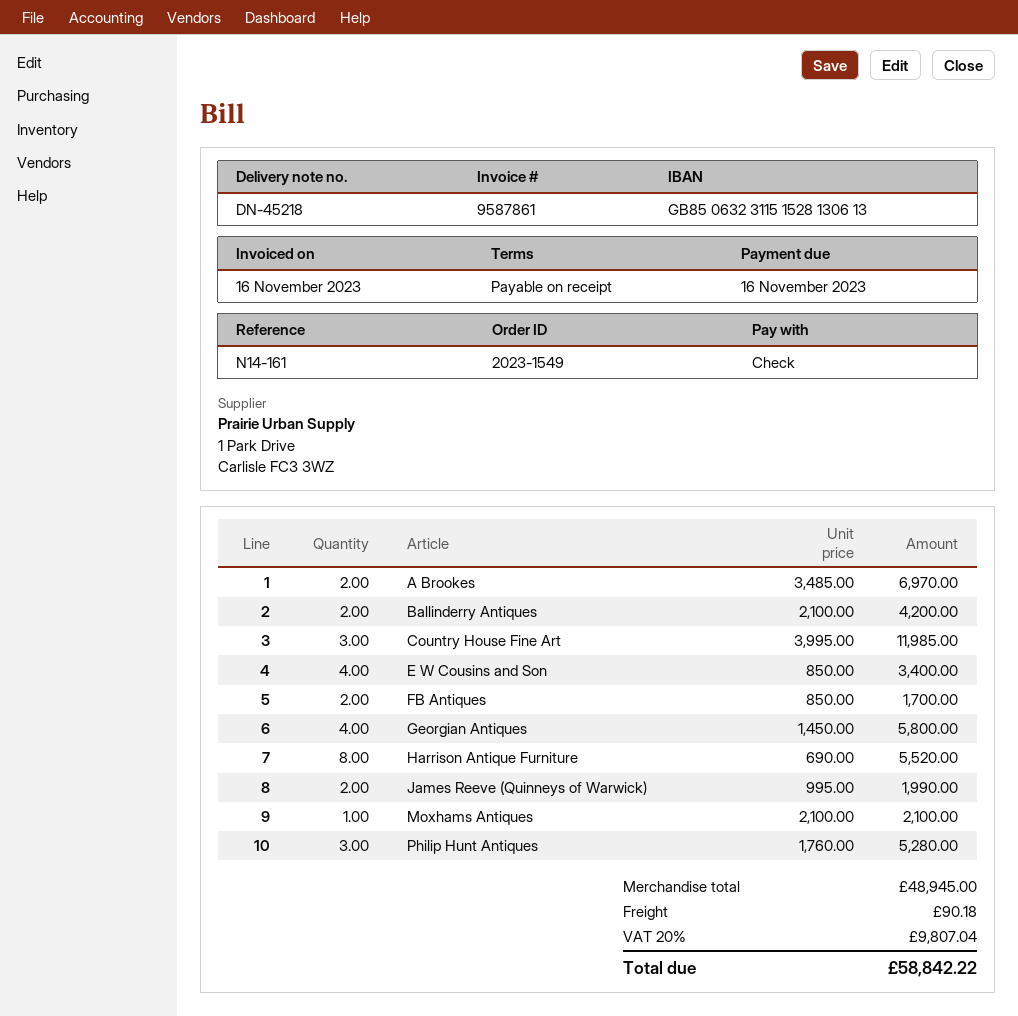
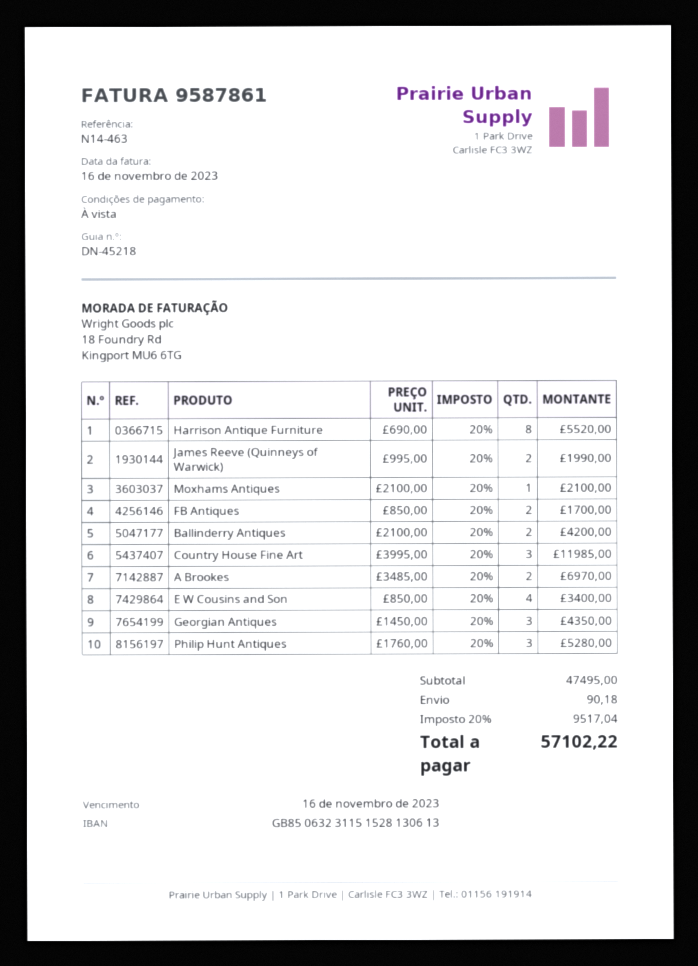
reference: N14-161 -> N14-463
Georgian Antiques: 4 x 1450.00 = 5800.00 -> 3 x 1450.00 = 4350.00
subtotal: 48945.00 -> 47495.00
tax: 20% = 9807.04 -> 20% = 9517.04
total: 58842.22 -> 57102.22

